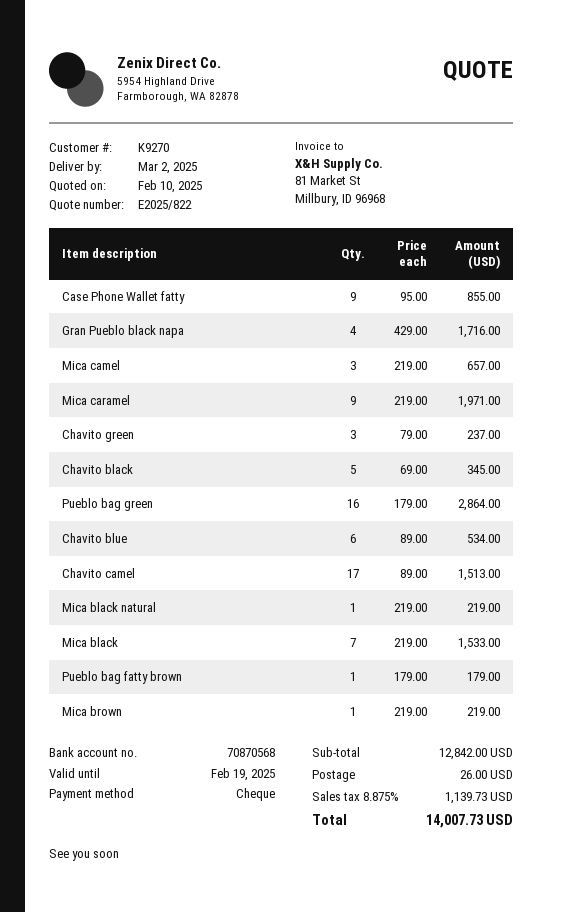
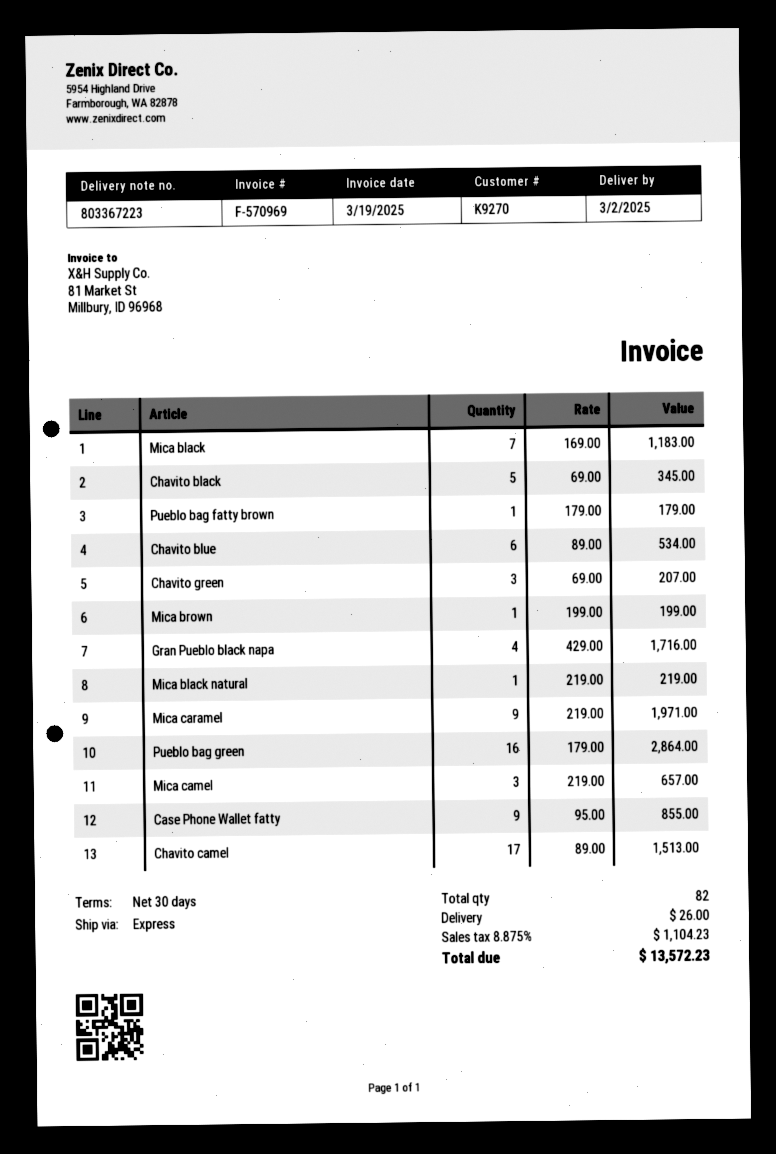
Chavito green: 3 x 79.00 = 237.00 -> 3 x 69.00 = 207.00
Mica black: 7 x 219.00 = 1533.00 -> 7 x 169.00 = 1183.00
Mica brown: 1 x 219.00 = 219.00 -> 1 x 199.00 = 199.00
tax: 8.875% = 1139.73 -> 8.875% = 1104.23
total: 14007.73 -> 13572.23

